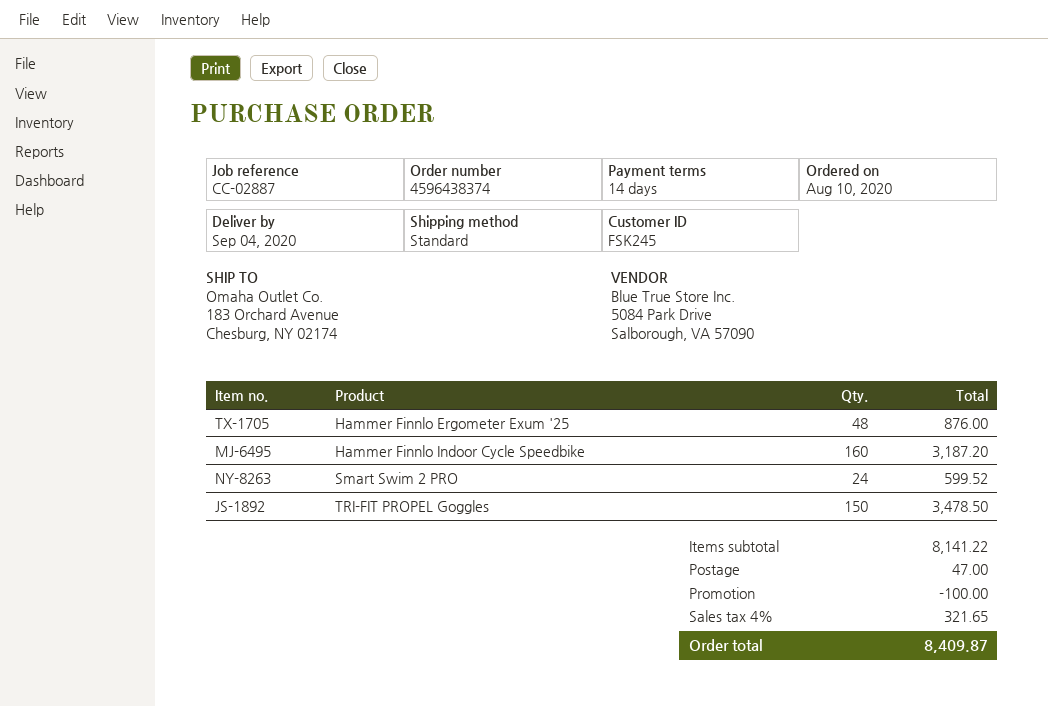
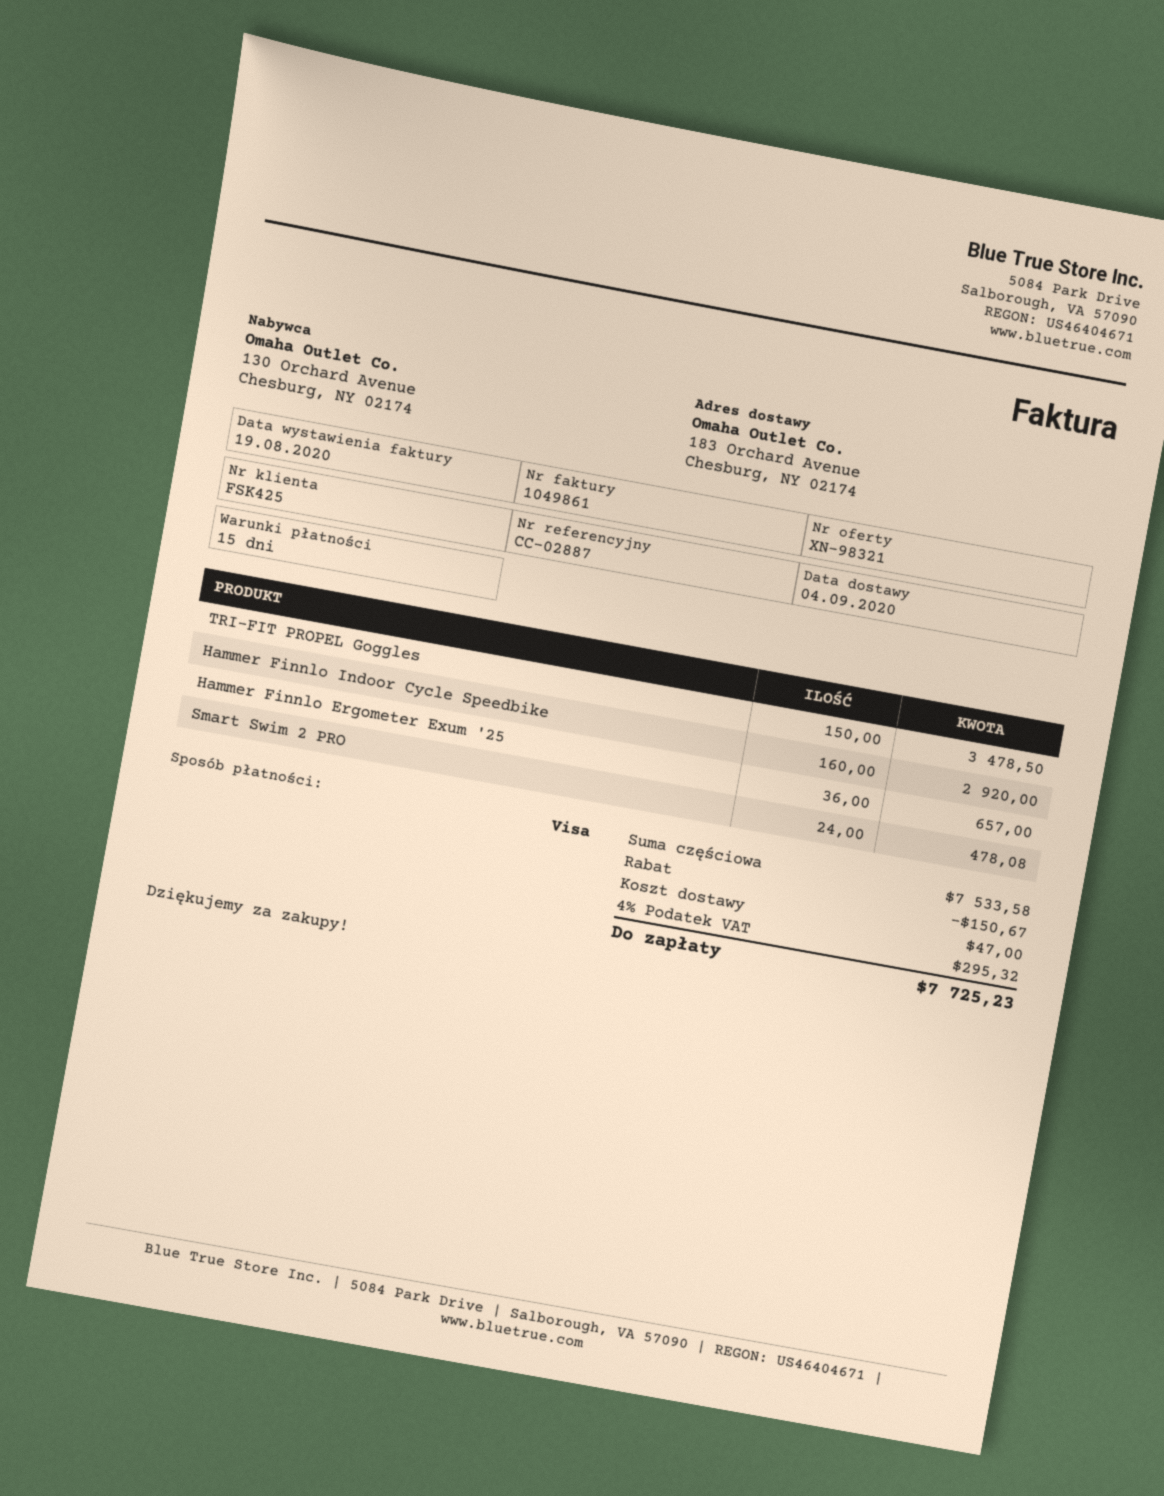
payment terms: 14 days -> 15 days
customer number: FSK245 -> FSK425
Hammer Finnlo Ergometer Exum '25: 48 for 876.00 -> 36 for 657.00
Hammer Finnlo Indoor Cycle Speedbike: 160 for 3187.20 -> 160 for 2920.00
Smart Swim 2 PRO: 24 for 599.52 -> 24 for 478.08
subtotal: 8141.22 -> 7533.58
discount: 100.00 -> 150.67
tax: 4% = 321.65 -> 4% = 295.32
total: 8409.87 -> 7725.23

